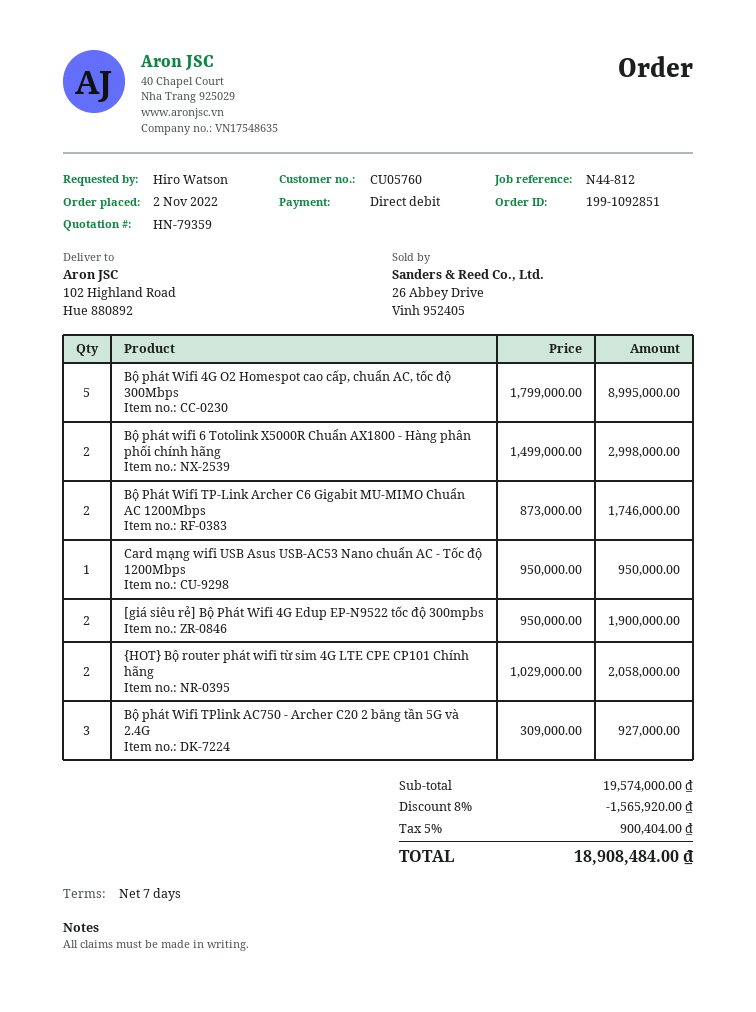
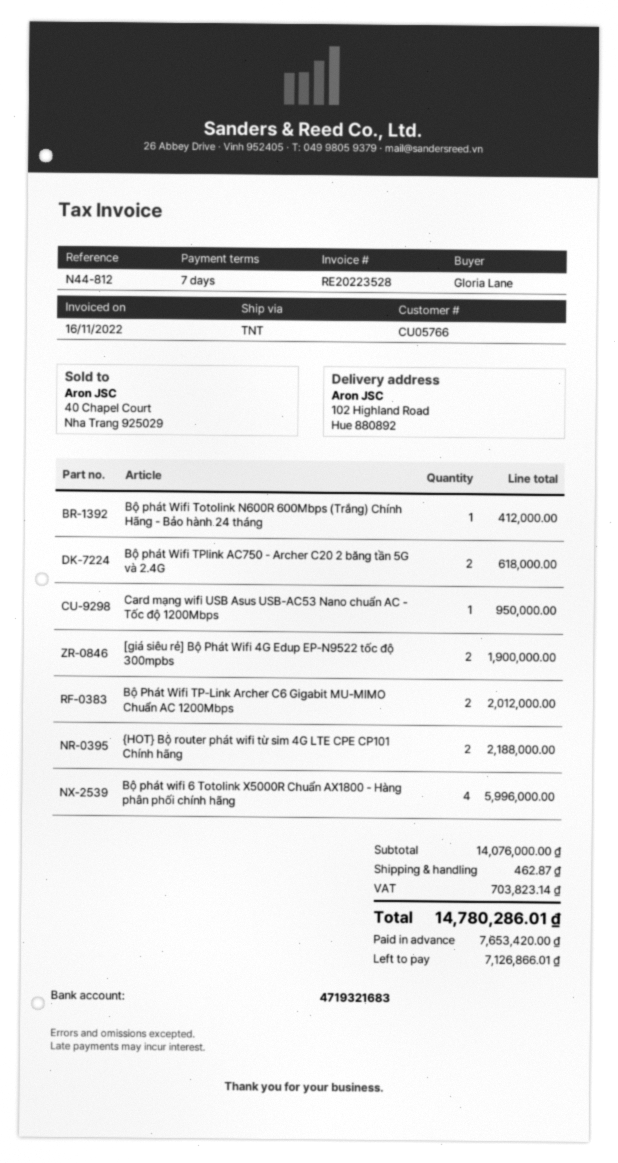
customer number: CU05760 -> CU05766
ordered by: Hiro Watson -> Gloria Lane
Bộ phát Wifi 4G O2 Homespot cao cấp, chuẩn AC, tốc độ 300Mbps: 5 for 8995000.00 -> none
Bộ phát wifi 6 Totolink X5000R Chuẩn AX1800 - Hàng phân phối chính hãng: 2 for 2998000.00 -> 4 for 5996000.00
Bộ Phát Wifi TP-Link Archer C6 Gigabit MU-MIMO Chuẩn AC 1200Mbps: 2 for 1746000.00 -> 2 for 2012000.00
{HOT} Bộ router phát wifi từ sim 4G LTE CPE CP101 Chính hãng: 2 for 2058000.00 -> 2 for 2188000.00
Bộ phát Wifi TPlink AC750 - Archer C20 2 băng tần 5G và 2.4G: 3 for 927000.00 -> 2 for 618000.00
Bộ phát Wifi Totolink N600R 600Mbps (Trắng) Chính Hãng - Bảo hành 24 tháng: none -> 1 for 412000.00
subtotal: 19574000.00 -> 14076000.00
discount: 8% = 1565920.00 -> none
shipping: none -> 462.87
tax: 900404.00 -> 703823.14
total: 18908484.00 -> 14780286.01

